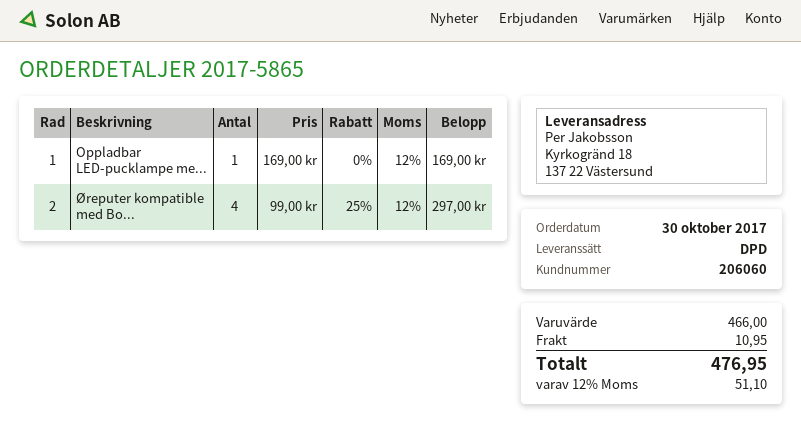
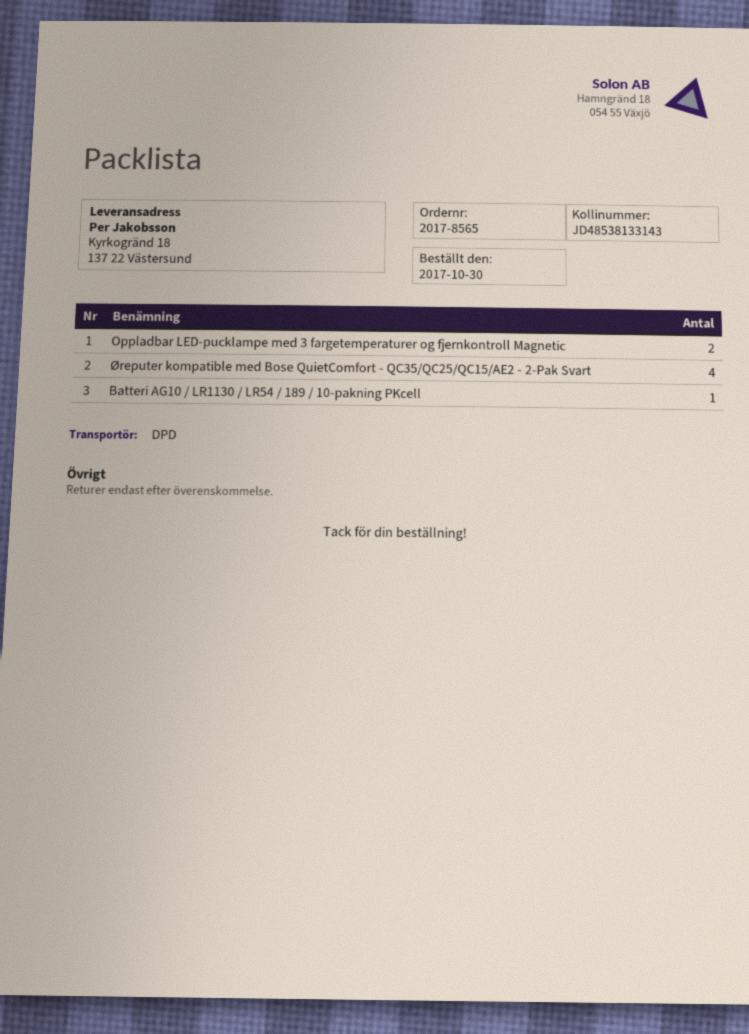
order number: 2017-5865 -> 2017-8565
Oppladbar LED-pucklampe me...: 1 -> 2
Batteri AG10 / LR1130 / LR54 / 189 / 10-pakning PKcell: none -> 1

